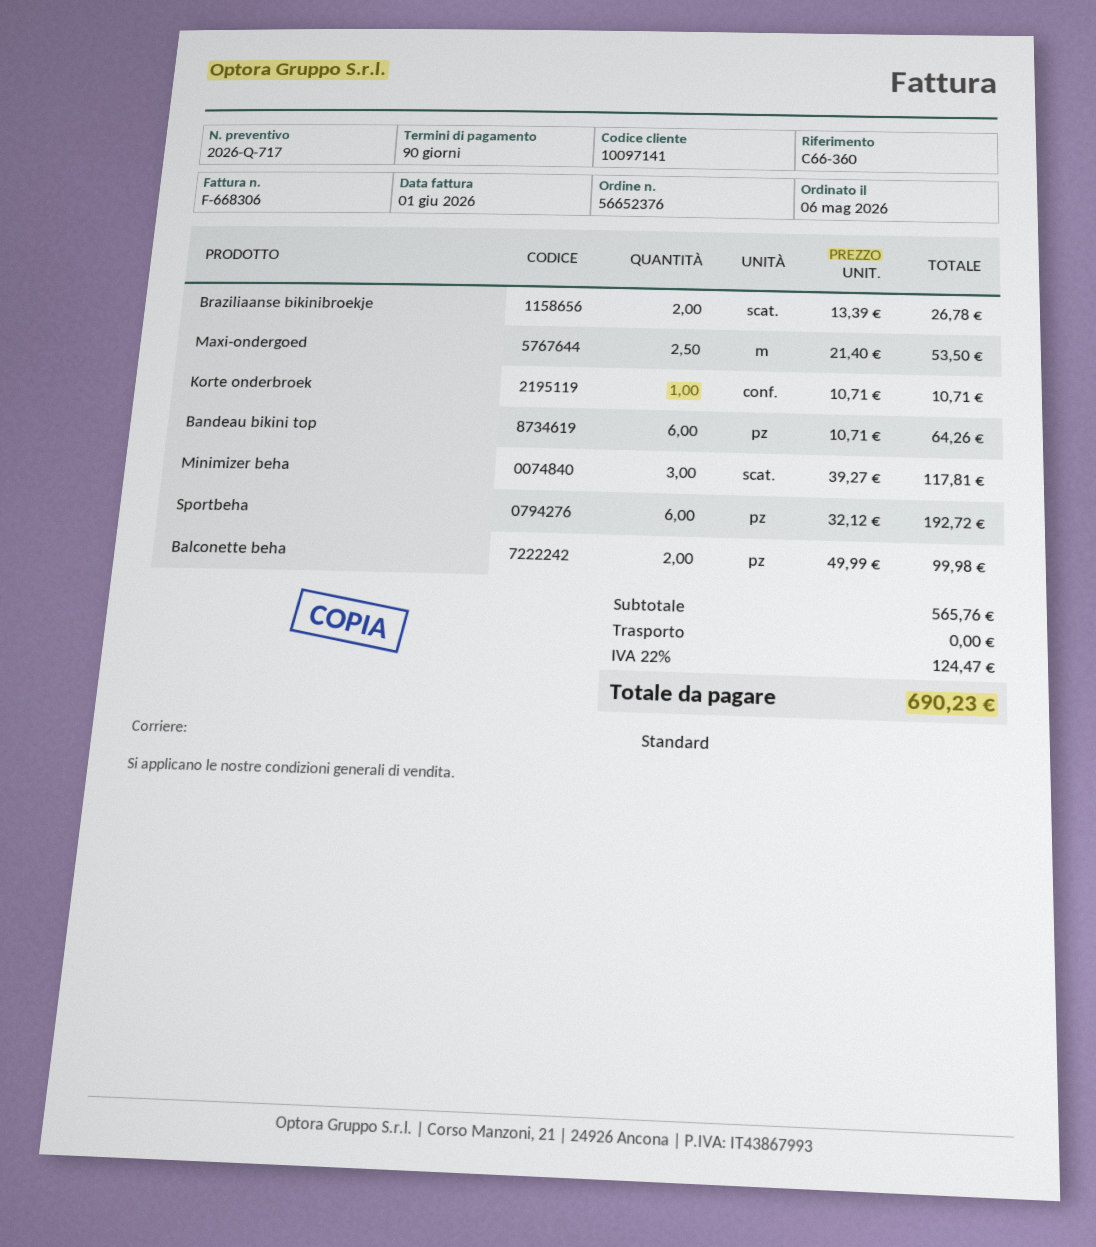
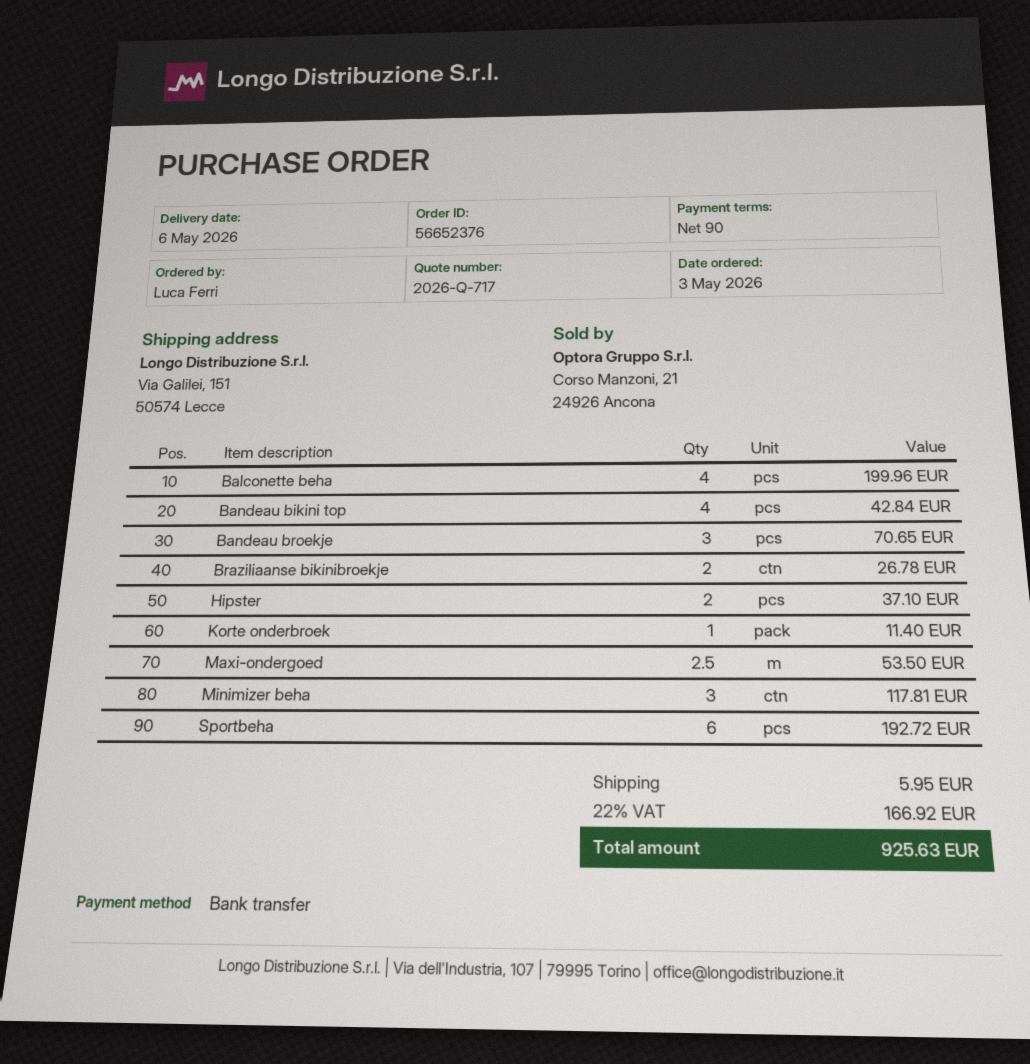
order date: 2026-05-06 -> 2026-05-03
Korte onderbroek: 1 for 10.71 -> 1 for 11.40
Bandeau bikini top: 6 for 64.26 -> 4 for 42.84
Balconette beha: 2 for 99.98 -> 4 for 199.96
Bandeau broekje: none -> 3 for 70.65
Hipster: none -> 2 for 37.10
shipping: 0.00 -> 5.95
tax: 22% = 124.47 -> 22% = 166.92
total: 690.23 -> 925.63

